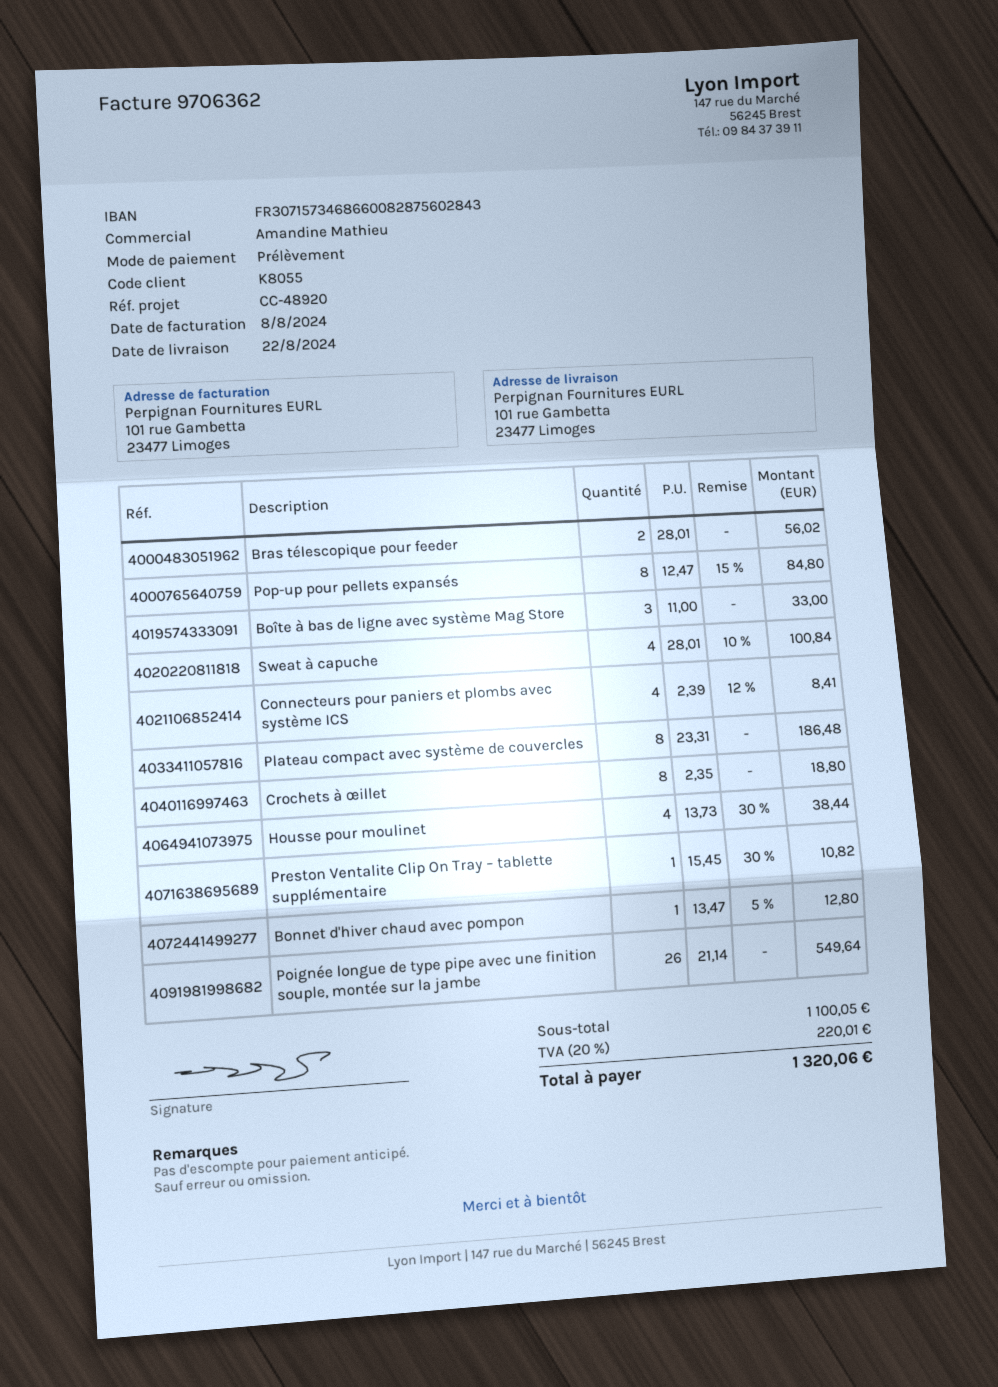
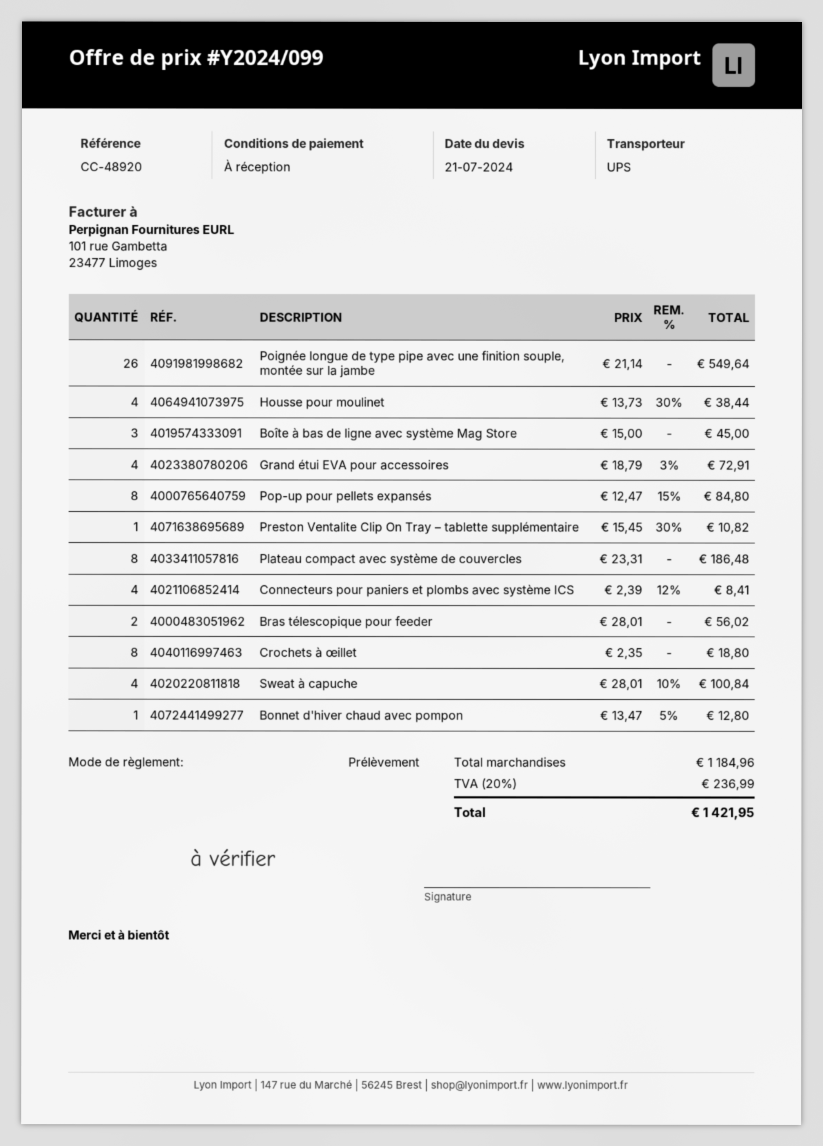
Boîte à bas de ligne avec système Mag Store: 3 x 11.00 = 33.00 -> 3 x 15.00 = 45.00
Grand étui EVA pour accessoires: none -> 4 x 18.79 - 3% = 72.91
subtotal: 1100.05 -> 1184.96
tax: 20% = 220.01 -> 20% = 236.99
total: 1320.06 -> 1421.95

